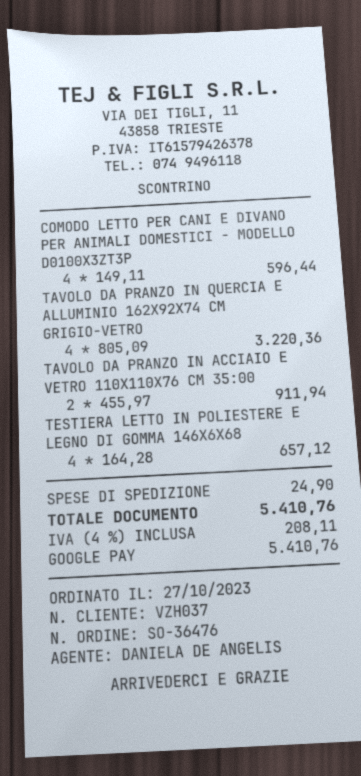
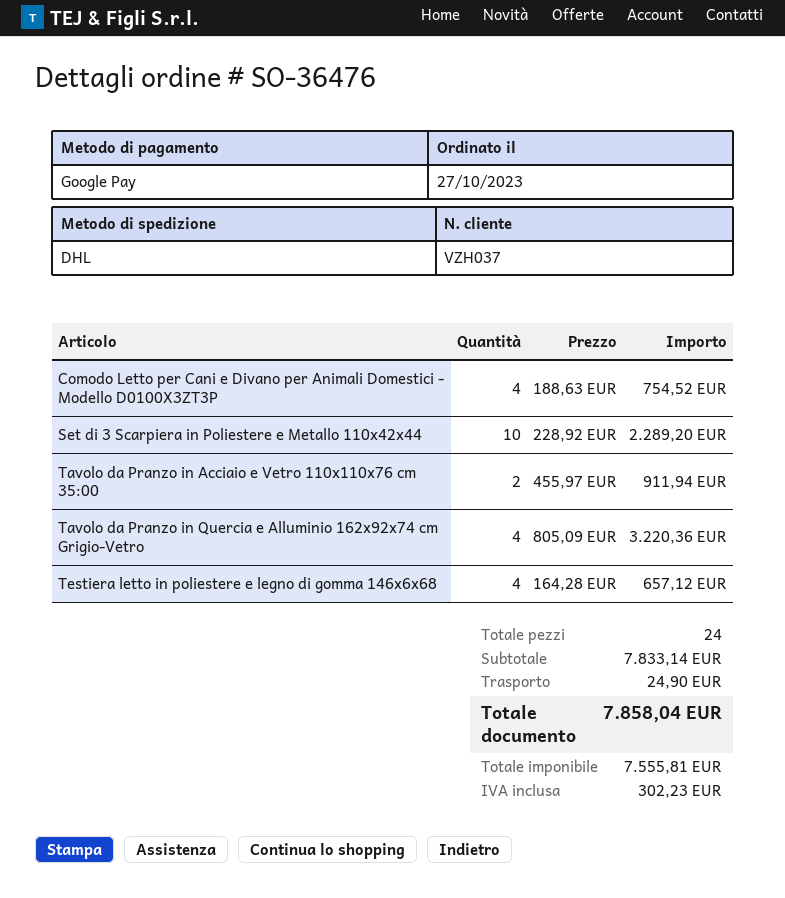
COMODO LETTO PER CANI E DIVANO PER ANIMALI DOMESTICI - MODELLO D0100X3ZT3P: 4 x 149.11 = 596.44 -> 4 x 188.63 = 754.52
Set di 3 Scarpiera in Poliestere e Metallo 110x42x44: none -> 10 x 228.92 = 2289.20
tax: 208.11 -> 302.23
total: 5410.76 -> 7858.04

